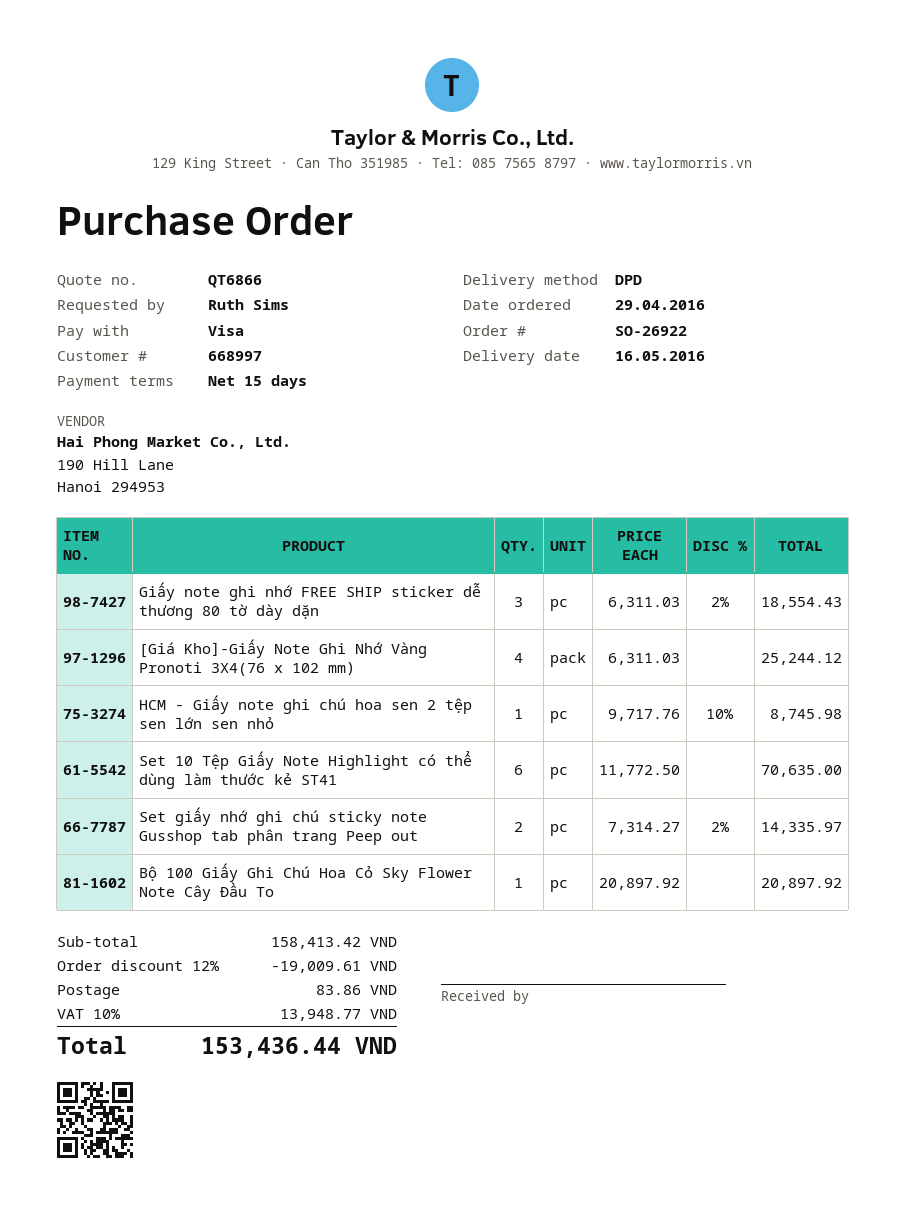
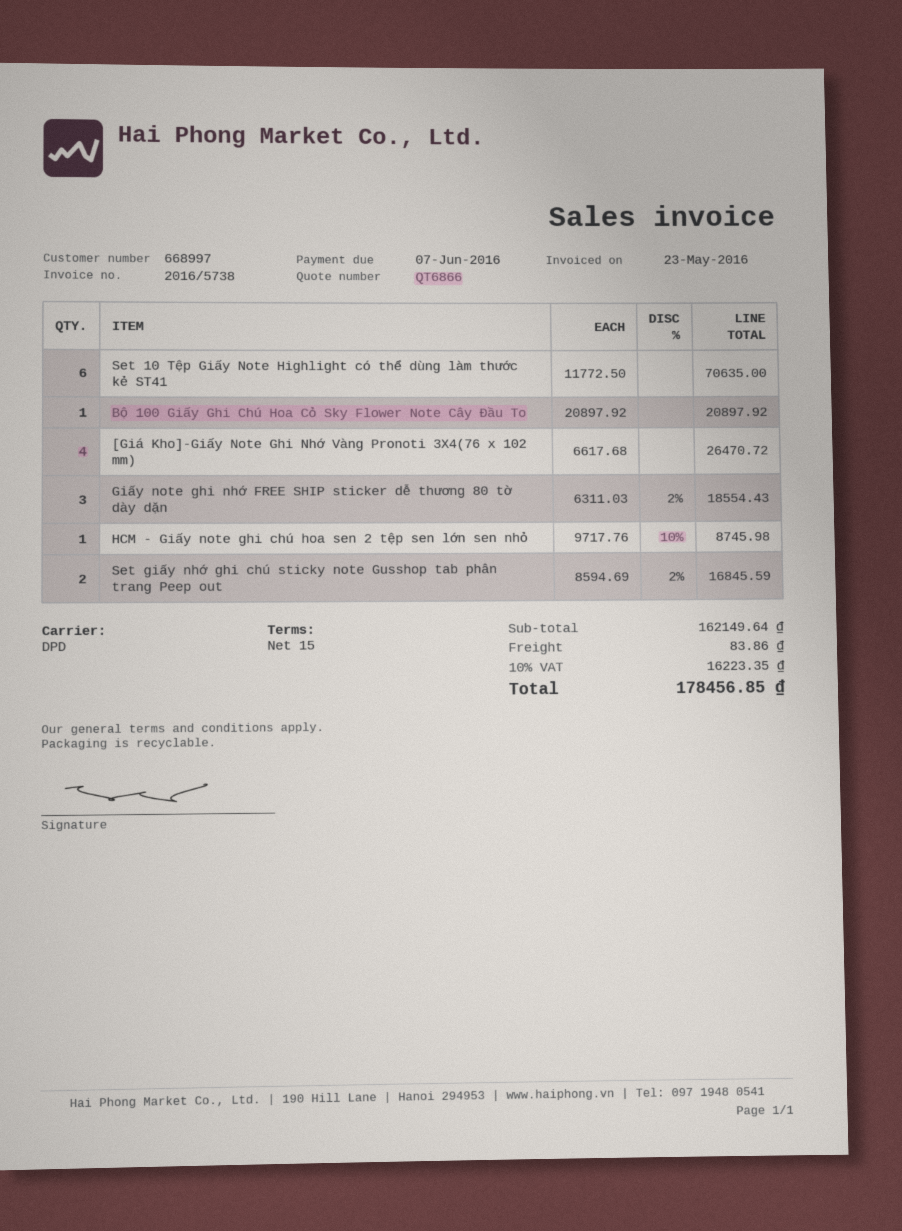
[Giá Kho]-Giấy Note Ghi Nhớ Vàng Pronoti 3X4(76 x 102 mm): 4 x 6311.03 = 25244.12 -> 4 x 6617.68 = 26470.72
Set giấy nhớ ghi chú sticky note Gusshop tab phân trang Peep out: 2 x 7314.27 - 2% = 14335.97 -> 2 x 8594.69 - 2% = 16845.59
subtotal: 158413.42 -> 162149.64
discount: 12% = 19009.61 -> none
tax: 10% = 13948.77 -> 10% = 16223.35
total: 153436.44 -> 178456.85

